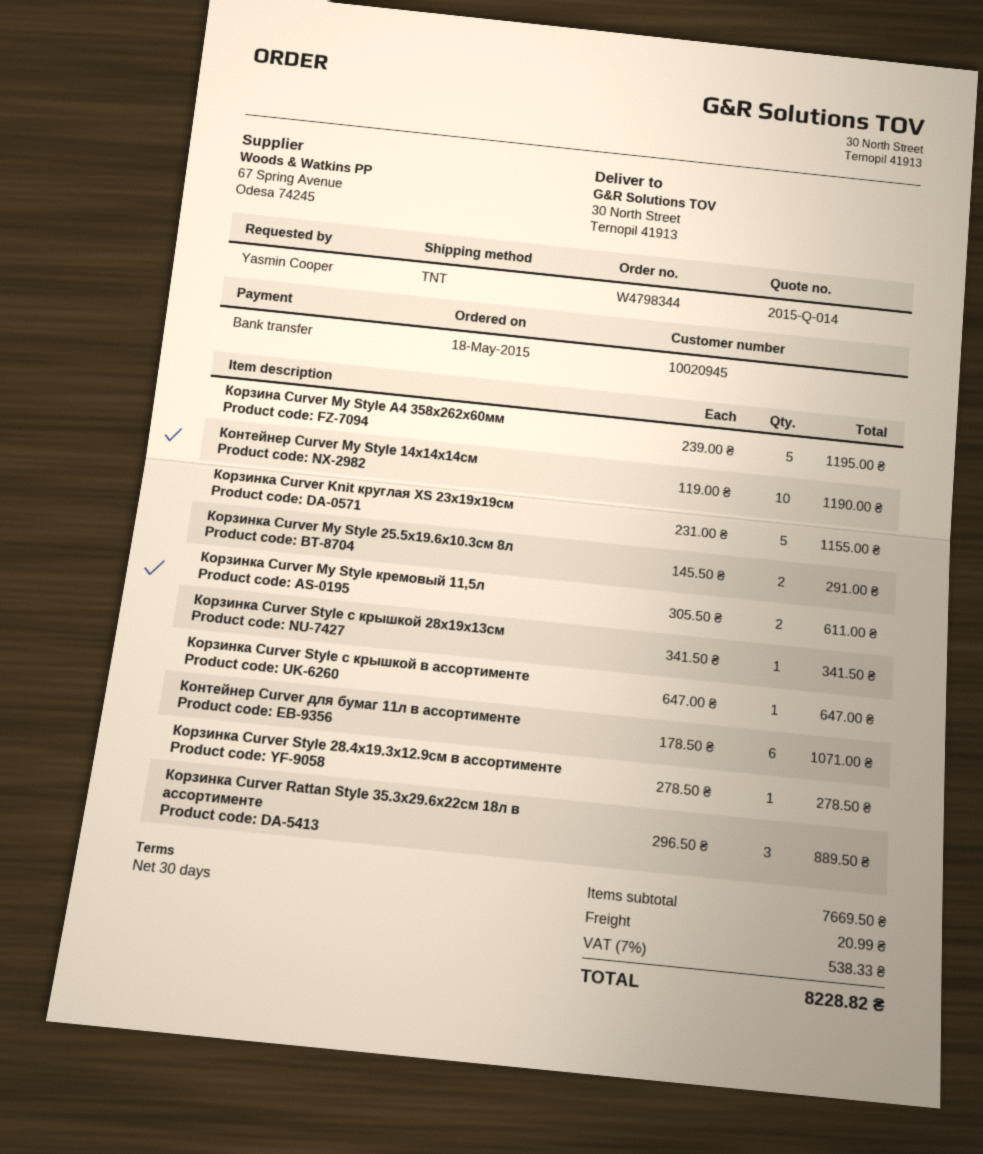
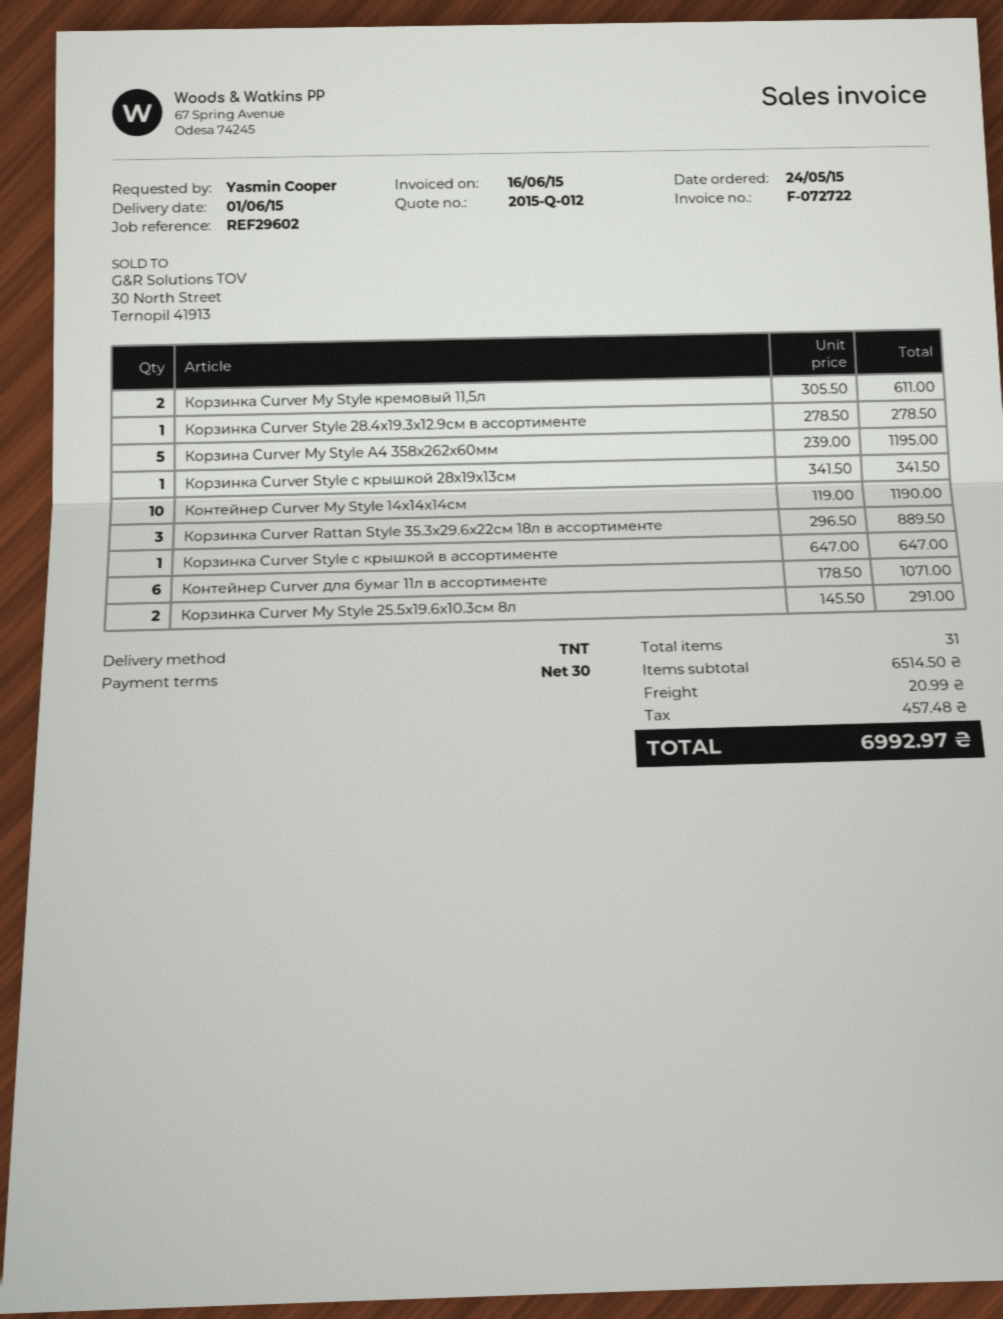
quote number: 2015-Q-014 -> 2015-Q-012
order date: 2015-05-18 -> 2015-05-24
Корзинка Curver Knit круглая XS 23x19x19см: 5 x 231.00 = 1155.00 -> none
subtotal: 7669.50 -> 6514.50
tax: 538.33 -> 457.48
total: 8228.82 -> 6992.97

